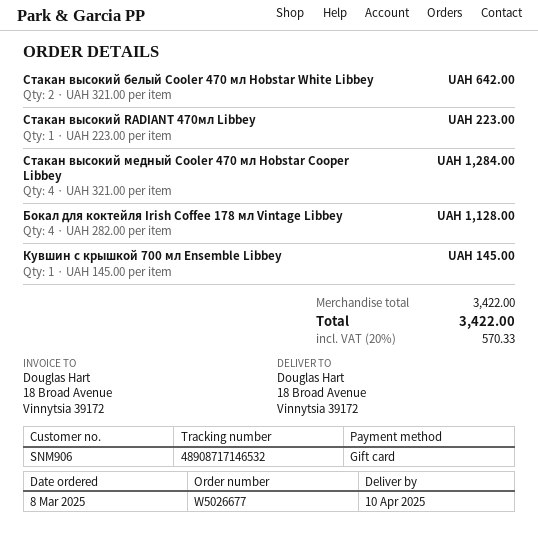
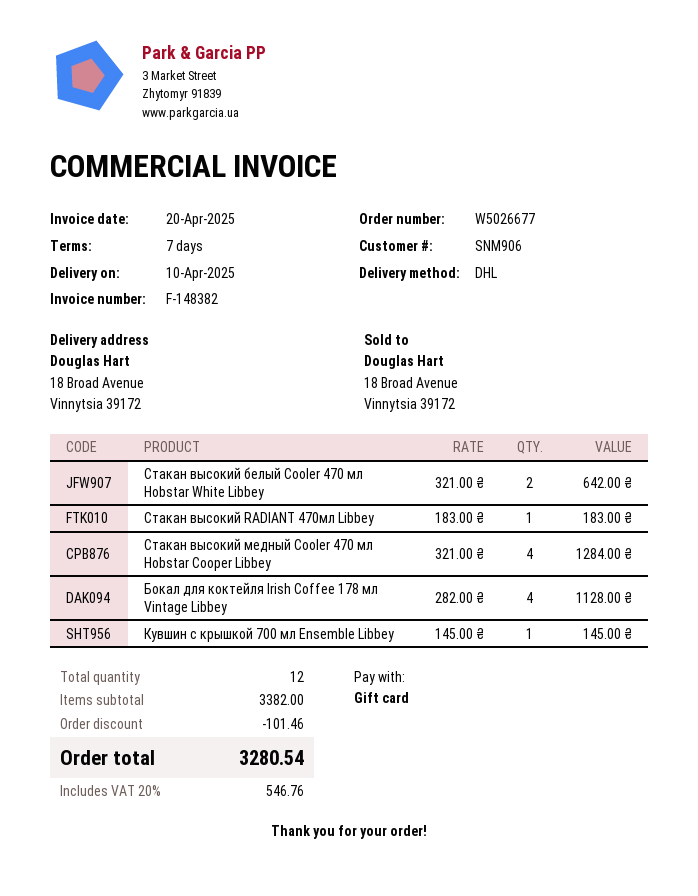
Стакан высокий RADIANT 470мл Libbey: 1 x 223.00 = 223.00 -> 1 x 183.00 = 183.00
subtotal: 3422.00 -> 3382.00
discount: none -> 101.46
tax: 20% = 570.33 -> 20% = 546.76
total: 3422.00 -> 3280.54

